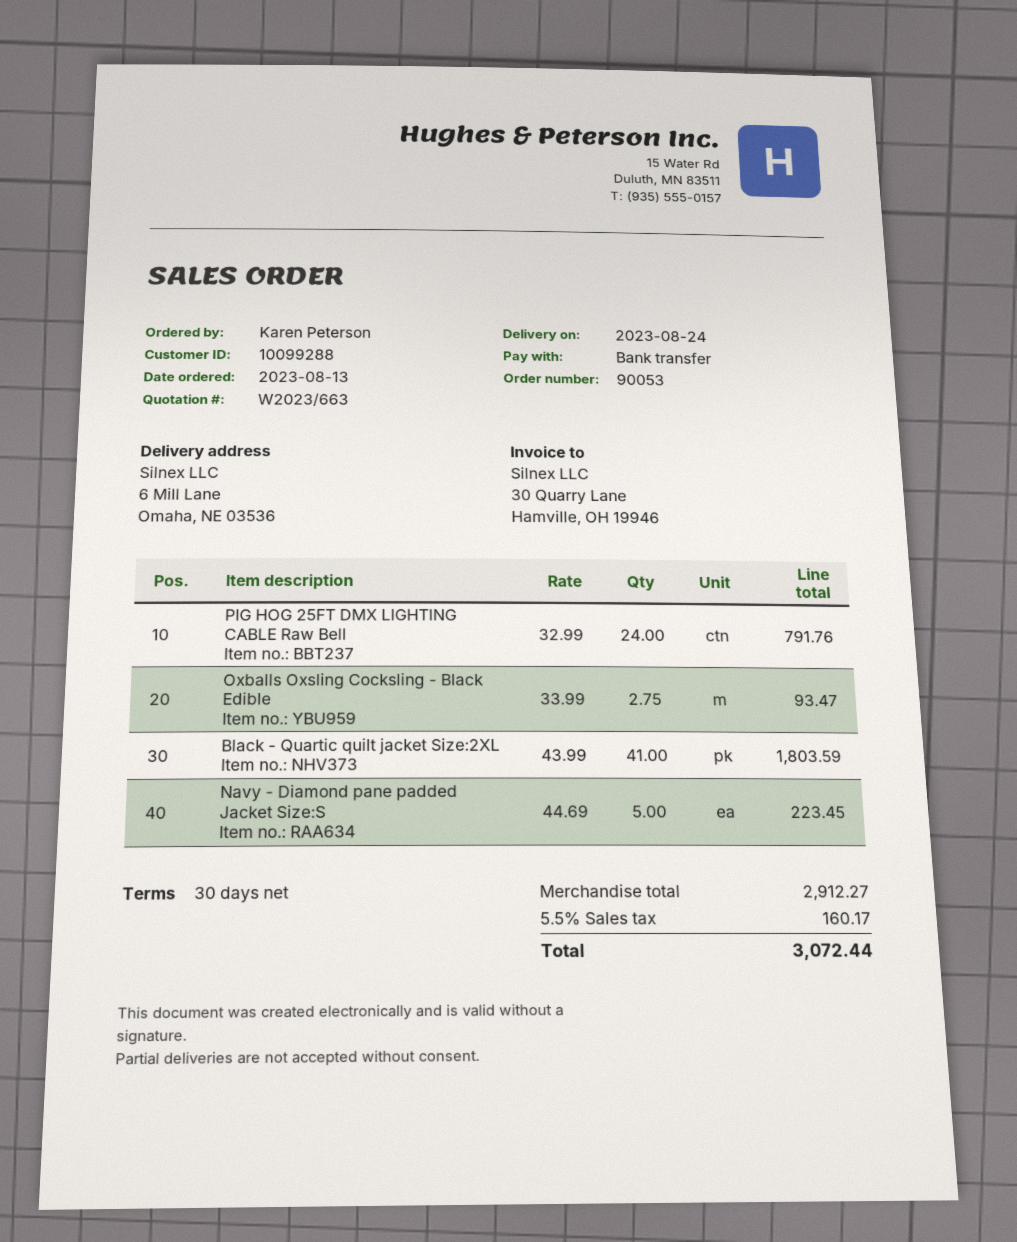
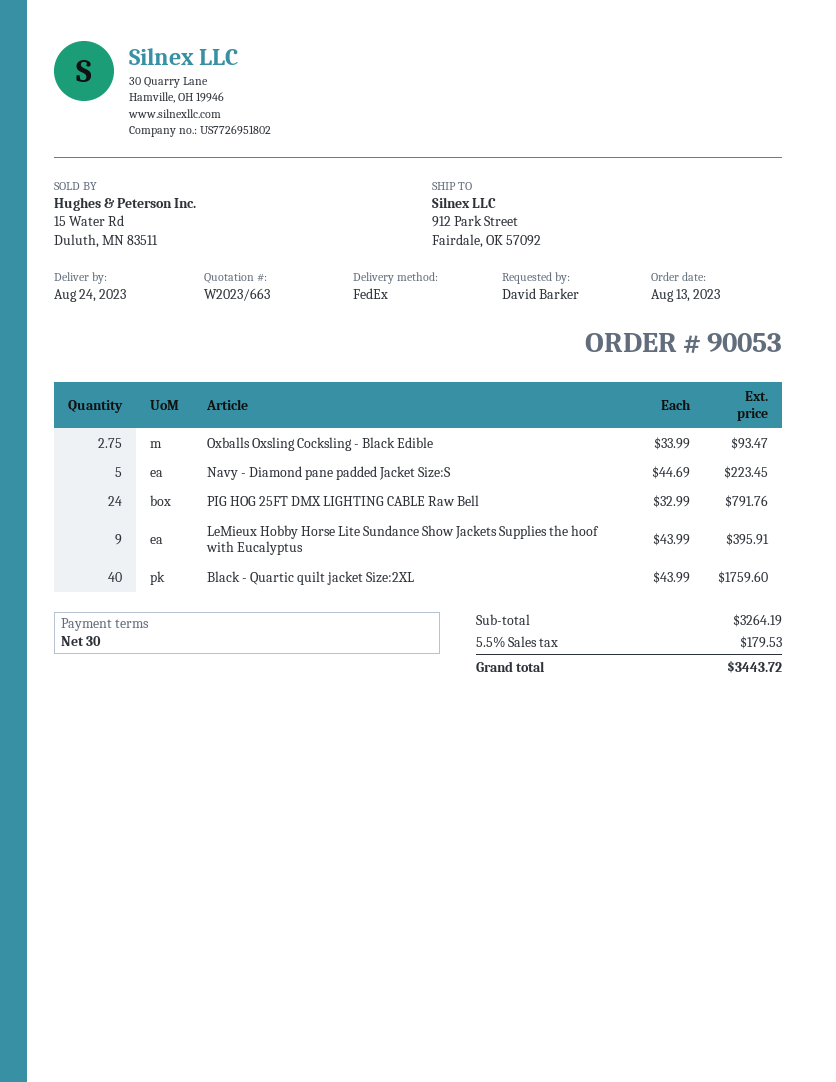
ordered by: Karen Peterson -> David Barker
ship to: 6 Mill Lane, Omaha, NE 03536 -> 912 Park Street, Fairdale, OK 57092
Black - Quartic quilt jacket Size:2XL: 41 x 43.99 = 1803.59 -> 40 x 43.99 = 1759.60
LeMieux Hobby Horse Lite Sundance Show Jackets Supplies the hoof with Eucalyptus: none -> 9 x 43.99 = 395.91
subtotal: 2912.27 -> 3264.19
tax: 5.5% = 160.17 -> 5.5% = 179.53
total: 3072.44 -> 3443.72

